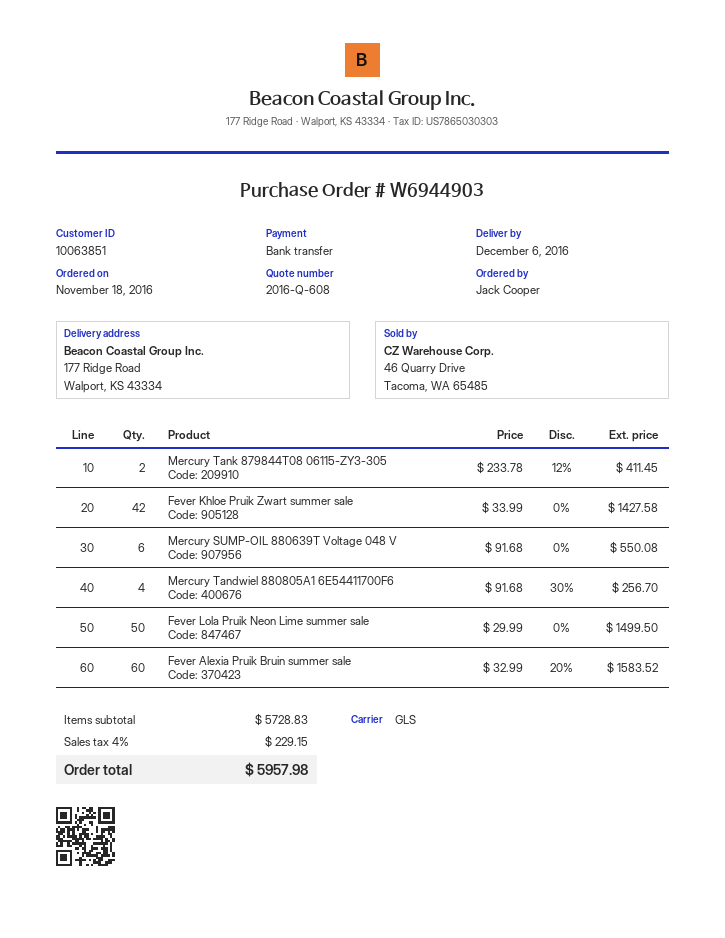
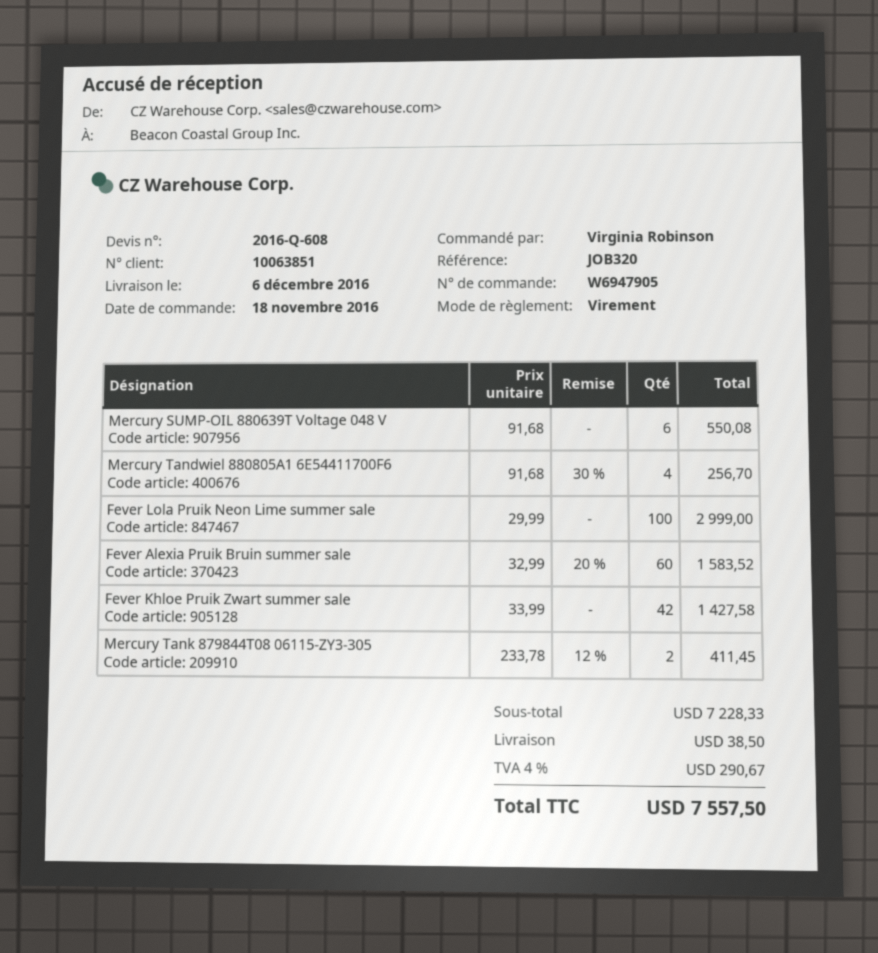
order number: W6944903 -> W6947905
ordered by: Jack Cooper -> Virginia Robinson
Fever Lola Pruik Neon Lime summer sale: 50 x 29.99 = 1499.50 -> 100 x 29.99 = 2999.00
subtotal: 5728.83 -> 7228.33
shipping: none -> 38.50
tax: 4% = 229.15 -> 4% = 290.67
total: 5957.98 -> 7557.50

